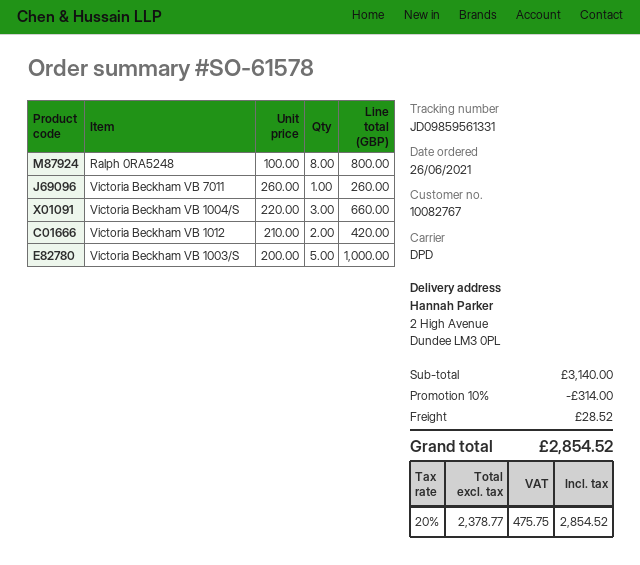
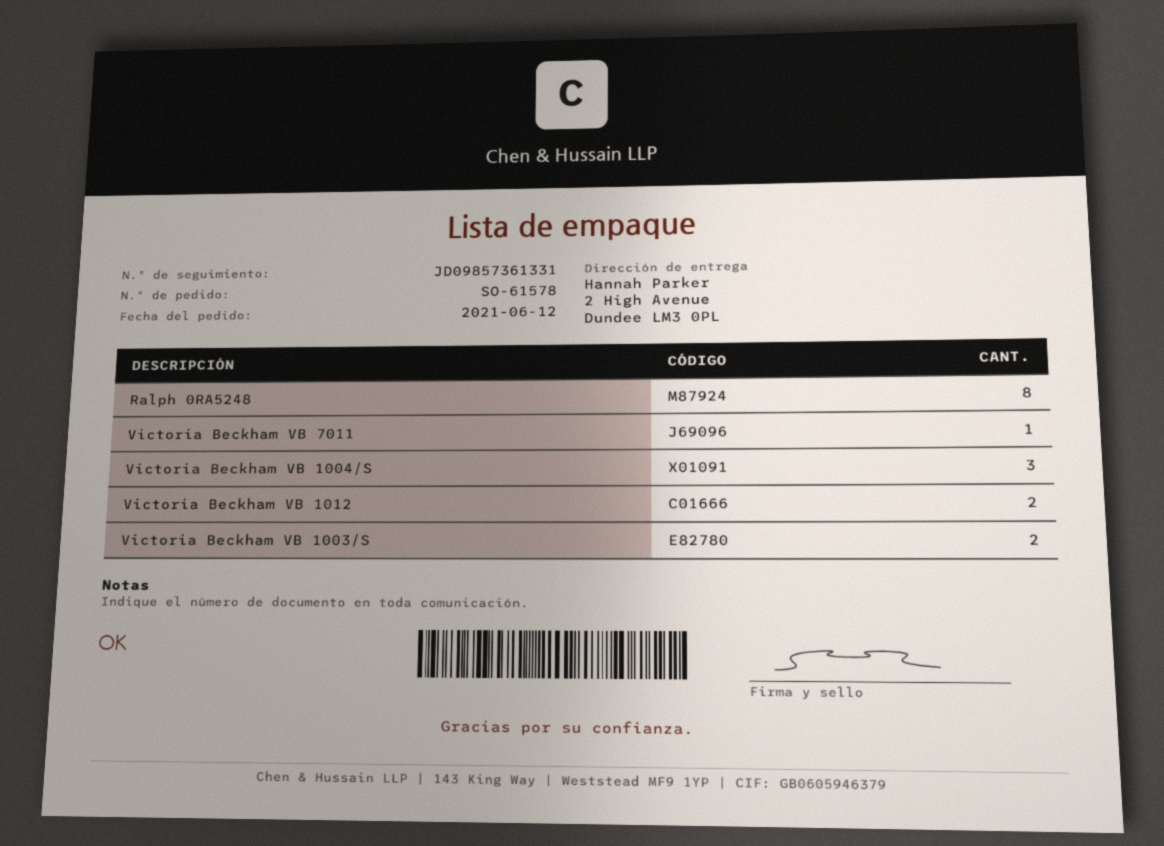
order date: 2021-06-26 -> 2021-06-12
tracking number: JD09859561331 -> JD09857361331
Victoria Beckham VB 1003/S: 5 -> 2

